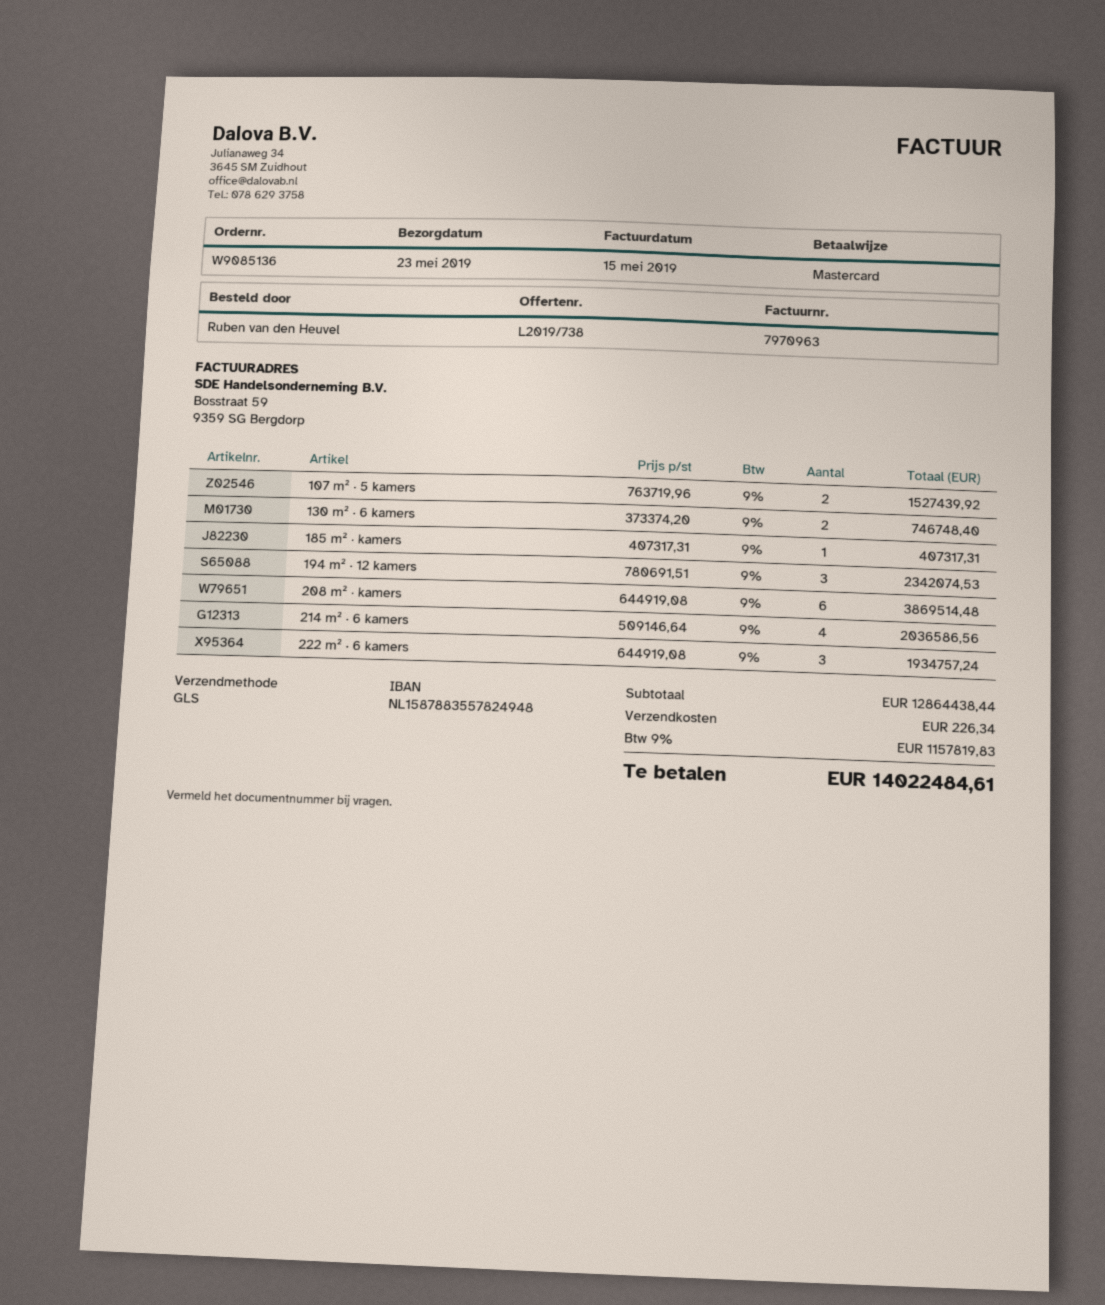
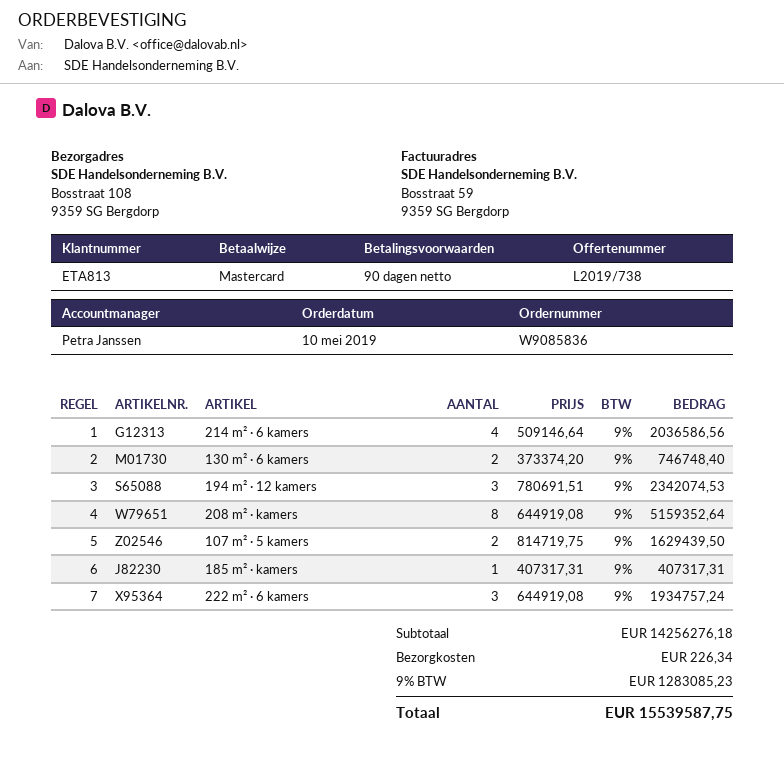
order number: W9085136 -> W9085836
107 m² · 5 kamers: 2 x 763719.96 = 1527439.92 -> 2 x 814719.75 = 1629439.50
208 m² · kamers: 6 x 644919.08 = 3869514.48 -> 8 x 644919.08 = 5159352.64
subtotal: 12864438.44 -> 14256276.18
tax: 9% = 1157819.83 -> 9% = 1283085.23
total: 14022484.61 -> 15539587.75

